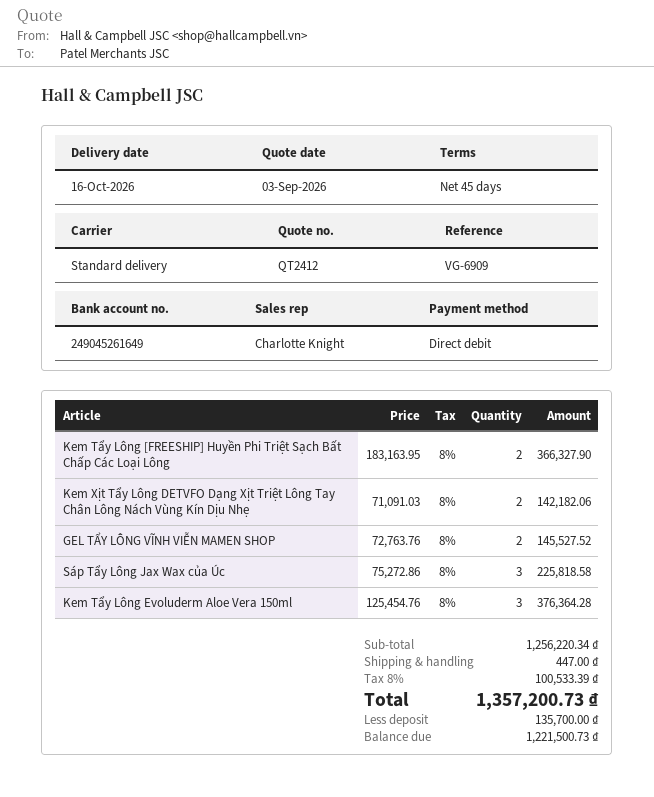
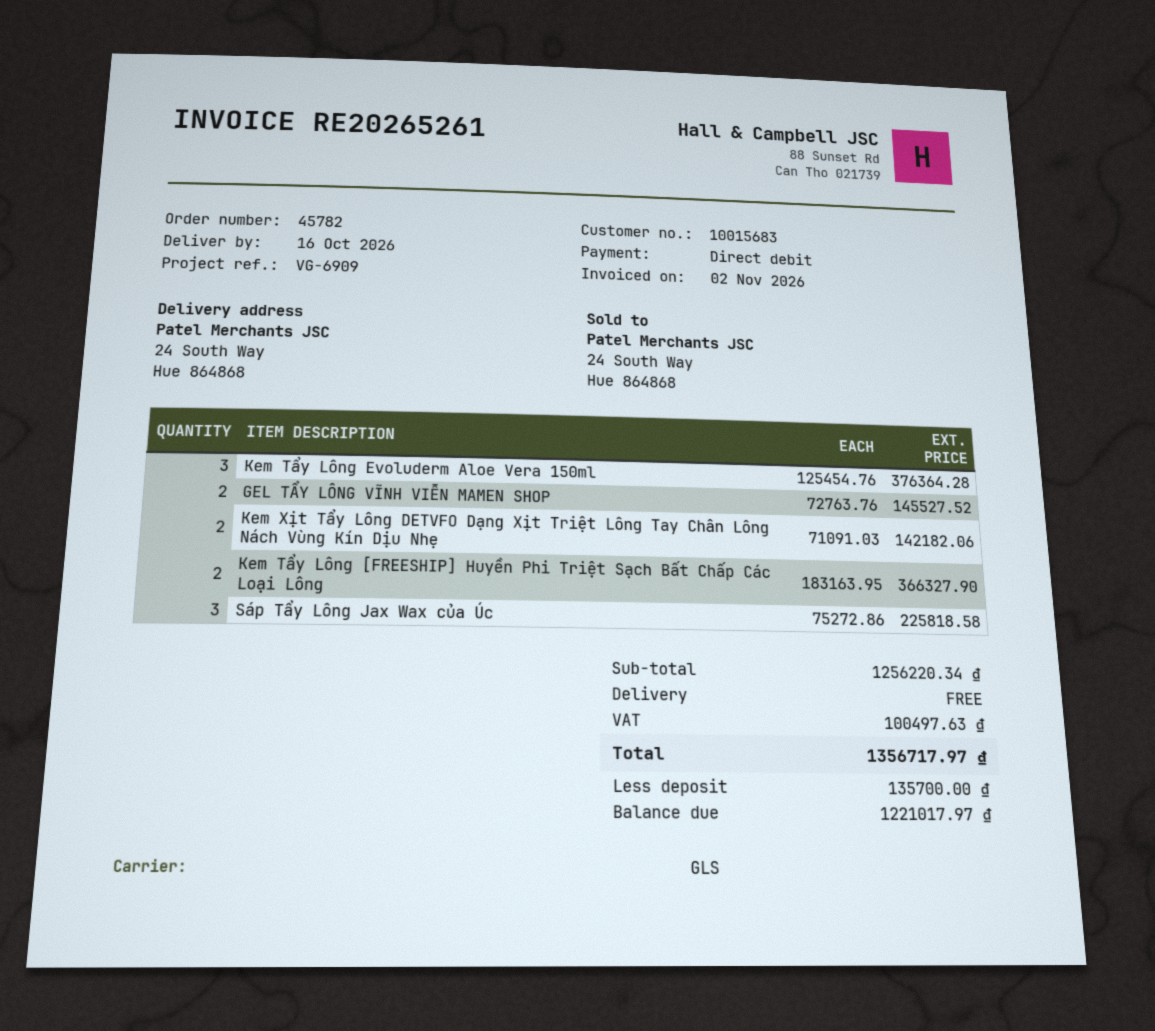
shipping method: standard -> GLS
shipping: 447.00 -> 0.00
tax: 100533.39 -> 100497.63
total: 1357200.73 -> 1356717.97
balance: 1221500.73 -> 1221017.97

